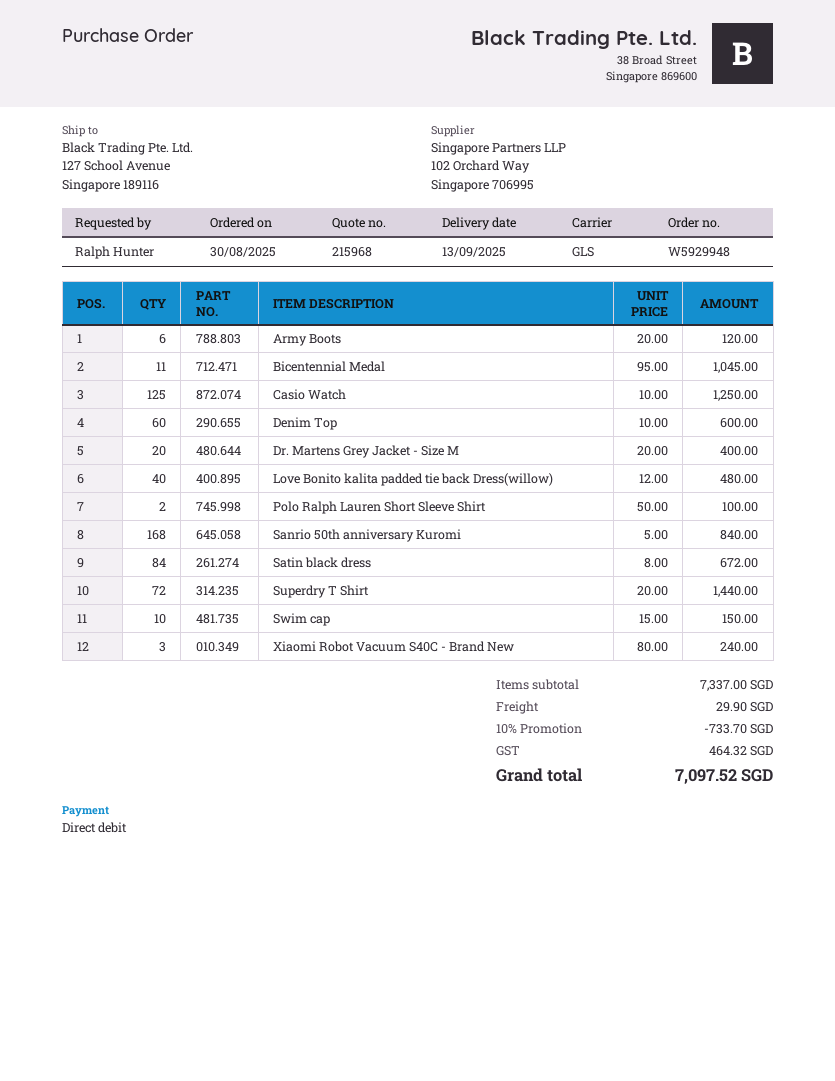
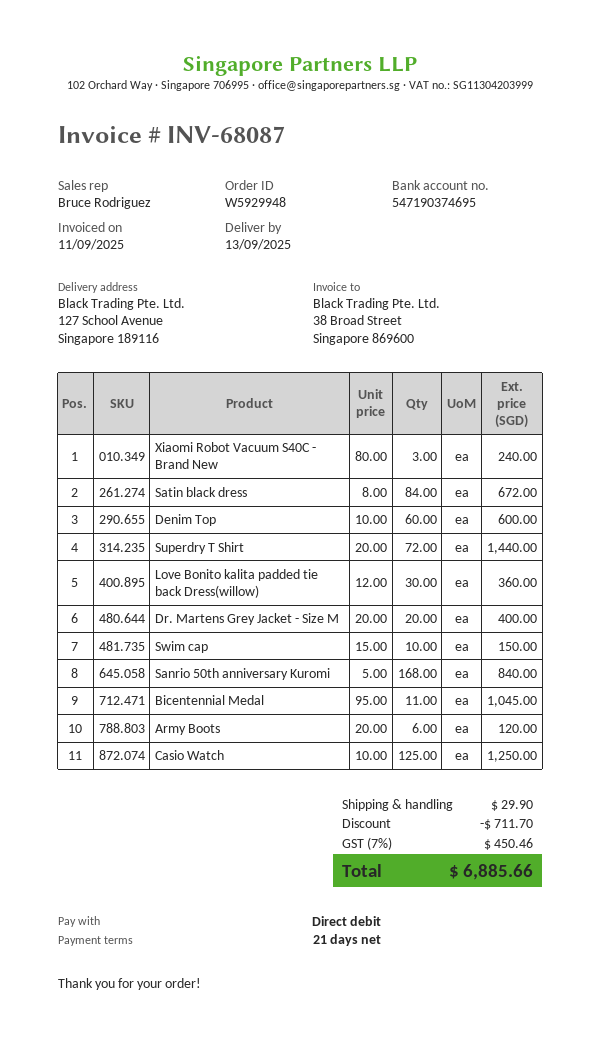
Love Bonito kalita padded tie back Dress(willow): 40 x 12.00 = 480.00 -> 30 x 12.00 = 360.00
Polo Ralph Lauren Short Sleeve Shirt: 2 x 50.00 = 100.00 -> none
discount: 733.70 -> 711.70
tax: 464.32 -> 450.46
total: 7097.52 -> 6885.66

